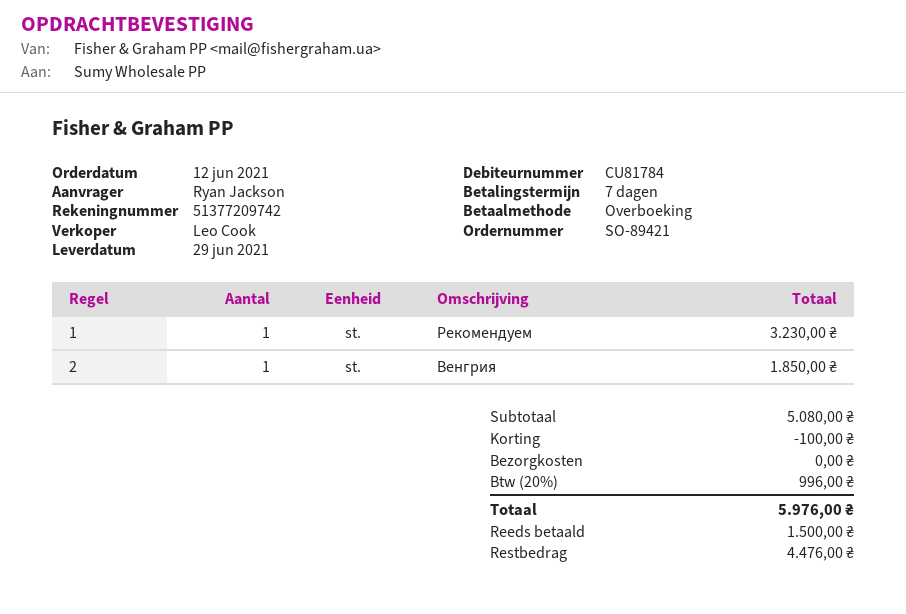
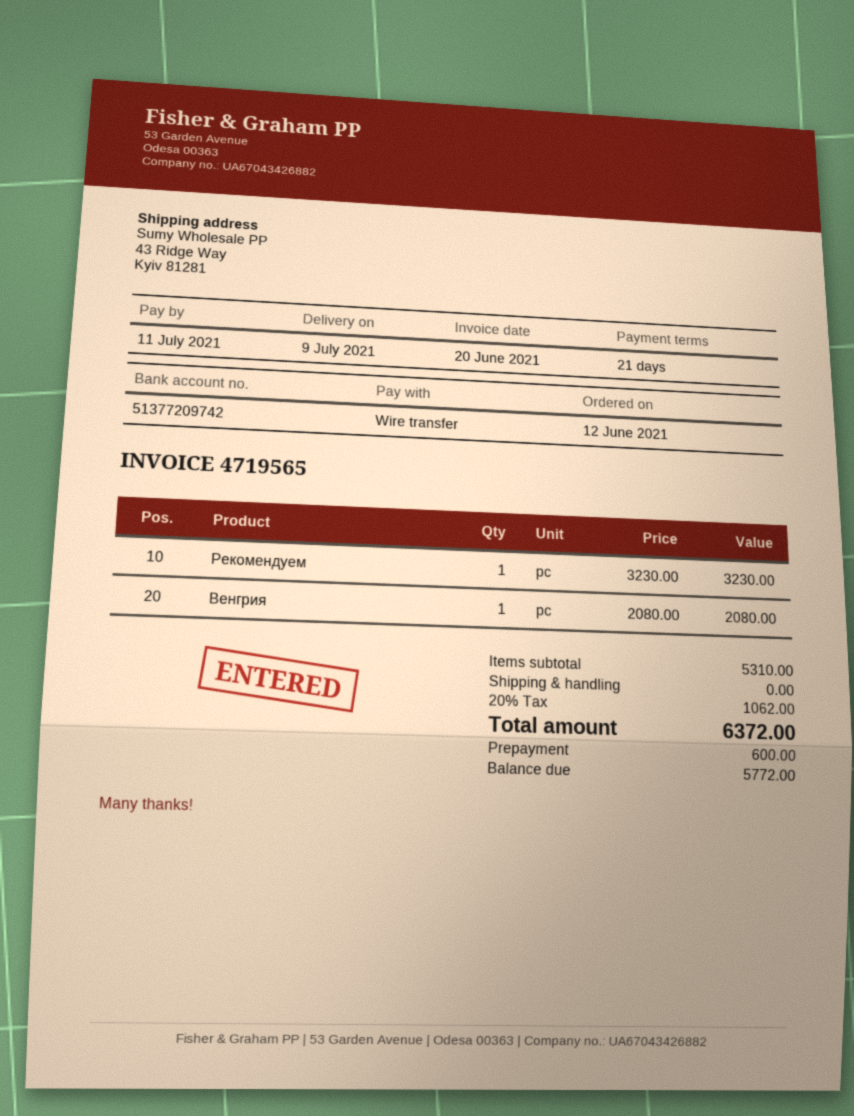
delivery date: 2021-06-29 -> 2021-07-09
payment terms: 7 days -> 21 days
Венгрия: 1 for 1850.00 -> 1 for 2080.00
subtotal: 5080.00 -> 5310.00
discount: 100.00 -> none
tax: 20% = 996.00 -> 20% = 1062.00
total: 5976.00 -> 6372.00
deposit: 1500.00 -> 600.00
balance: 4476.00 -> 5772.00

